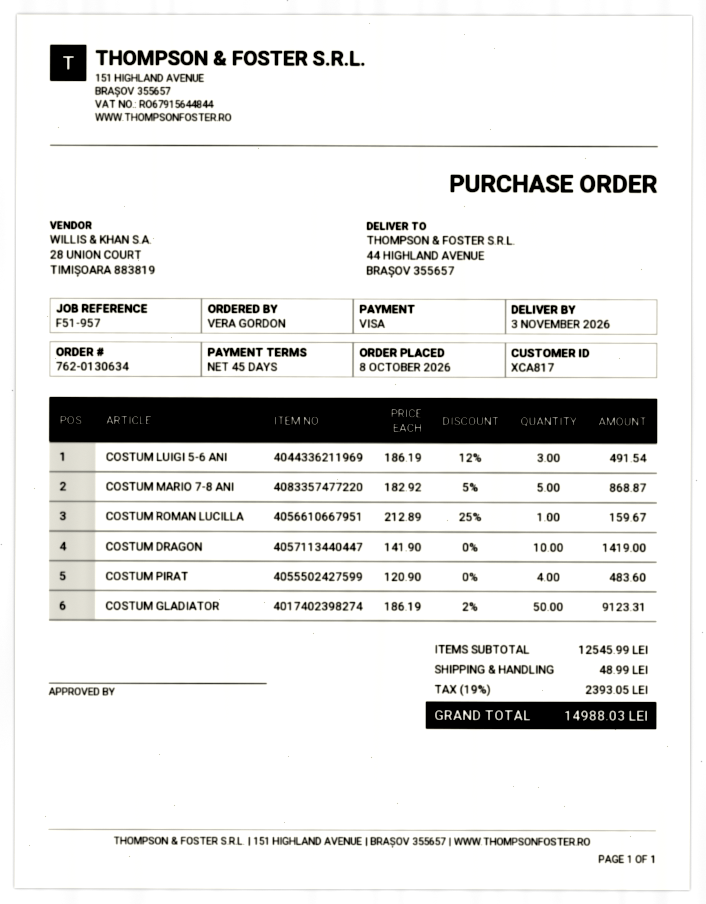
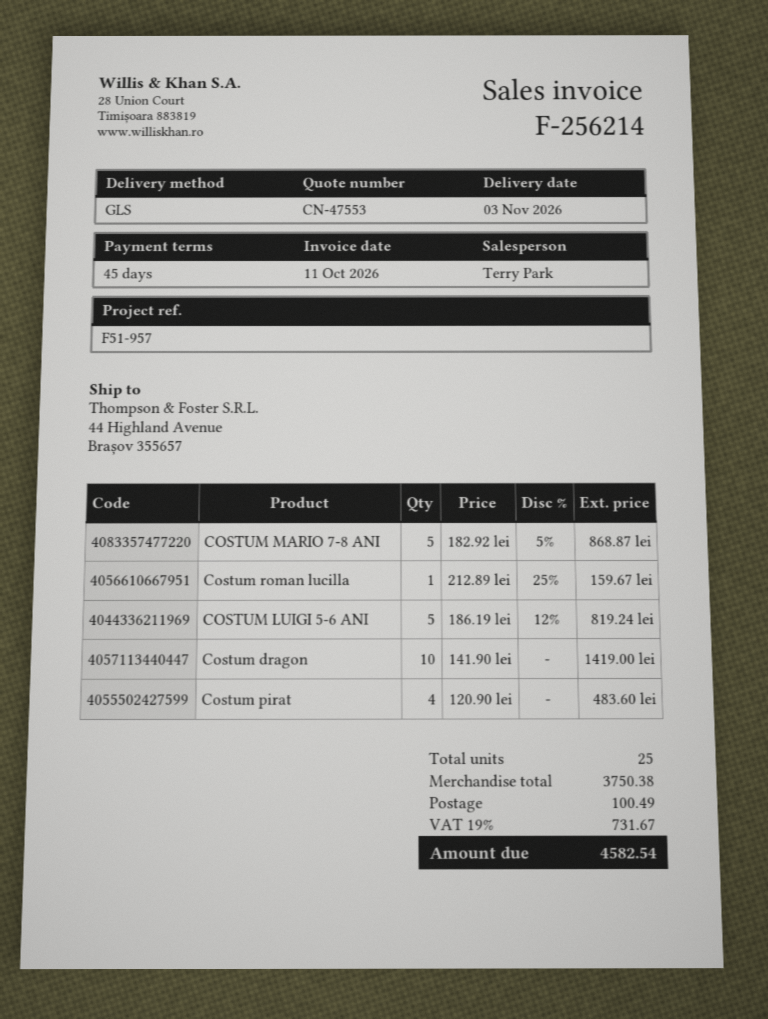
COSTUM LUIGI 5-6 ANI: 3 x 186.19 - 12% = 491.54 -> 5 x 186.19 - 12% = 819.24
COSTUM GLADIATOR: 50 x 186.19 - 2% = 9123.31 -> none
subtotal: 12545.99 -> 3750.38
shipping: 48.99 -> 100.49
tax: 19% = 2393.05 -> 19% = 731.67
total: 14988.03 -> 4582.54

